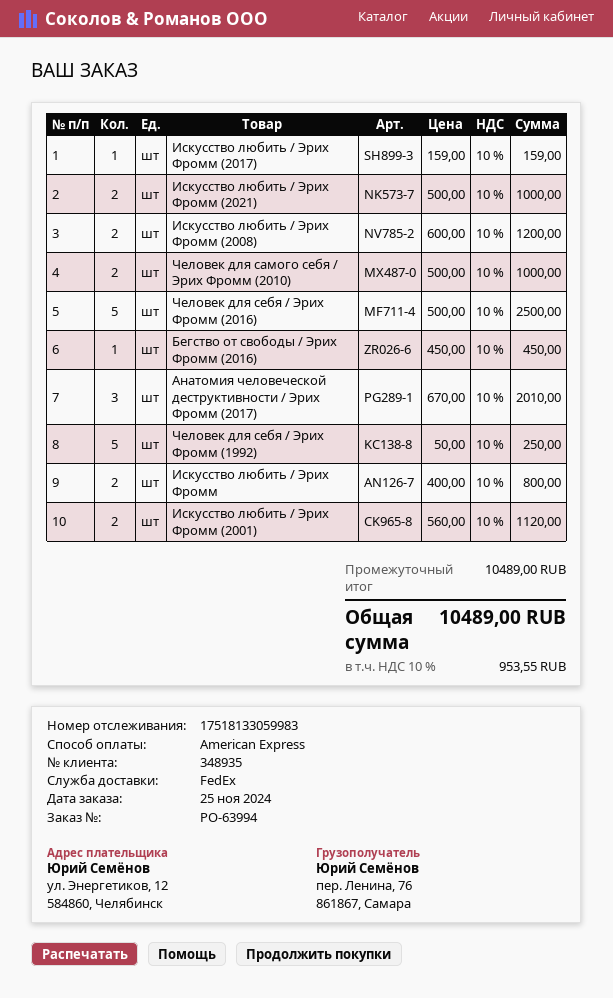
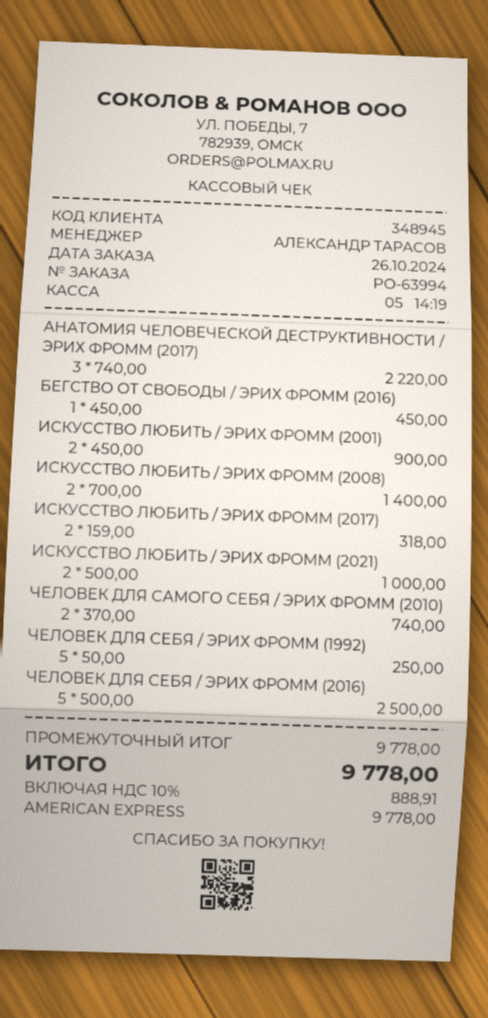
order date: 2024-11-25 -> 2024-10-26
customer number: 348935 -> 348945
Искусство любить / Эрих Фромм (2017): 1 x 159.00 = 159.00 -> 2 x 159.00 = 318.00
Искусство любить / Эрих Фромм (2008): 2 x 600.00 = 1200.00 -> 2 x 700.00 = 1400.00
Человек для самого себя / Эрих Фромм (2010): 2 x 500.00 = 1000.00 -> 2 x 370.00 = 740.00
Анатомия человеческой деструктивности / Эрих Фромм (2017): 3 x 670.00 = 2010.00 -> 3 x 740.00 = 2220.00
Искусство любить / Эрих Фромм: 2 x 400.00 = 800.00 -> none
Искусство любить / Эрих Фромм (2001): 2 x 560.00 = 1120.00 -> 2 x 450.00 = 900.00
subtotal: 10489.00 -> 9778.00
tax: 10% = 953.55 -> 10% = 888.91
total: 10489.00 -> 9778.00

